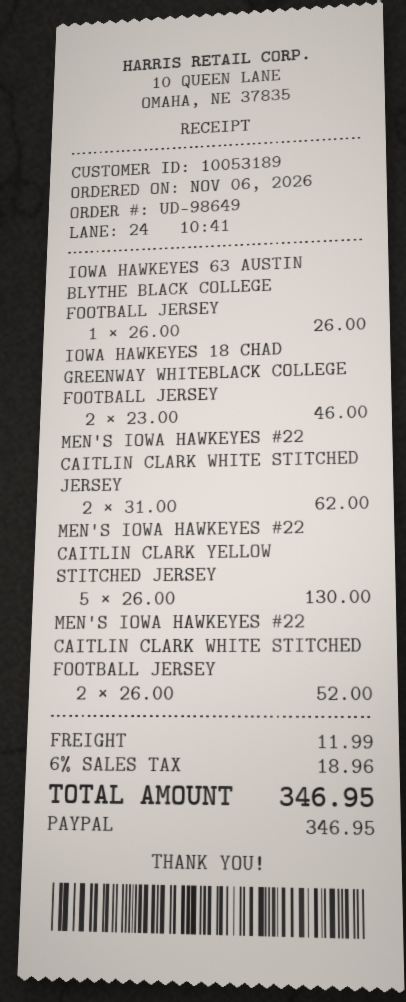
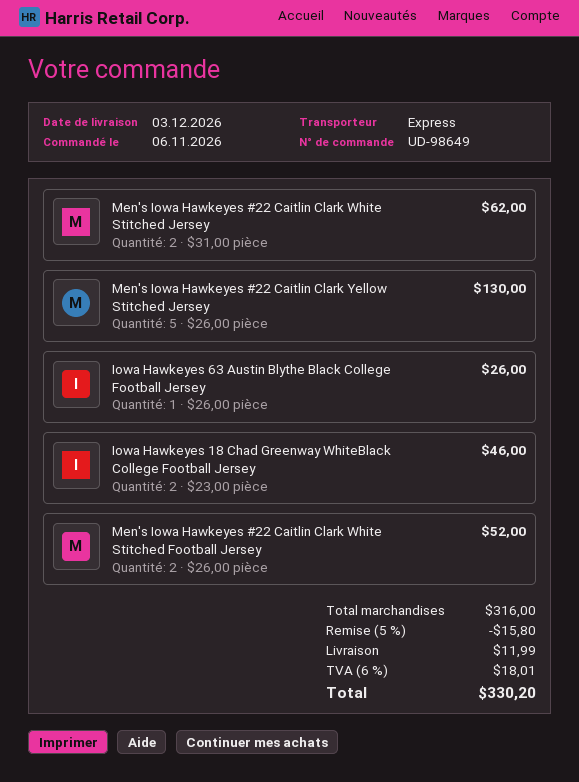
discount: none -> 5% = 15.80
tax: 6% = 18.96 -> 6% = 18.01
total: 346.95 -> 330.20

